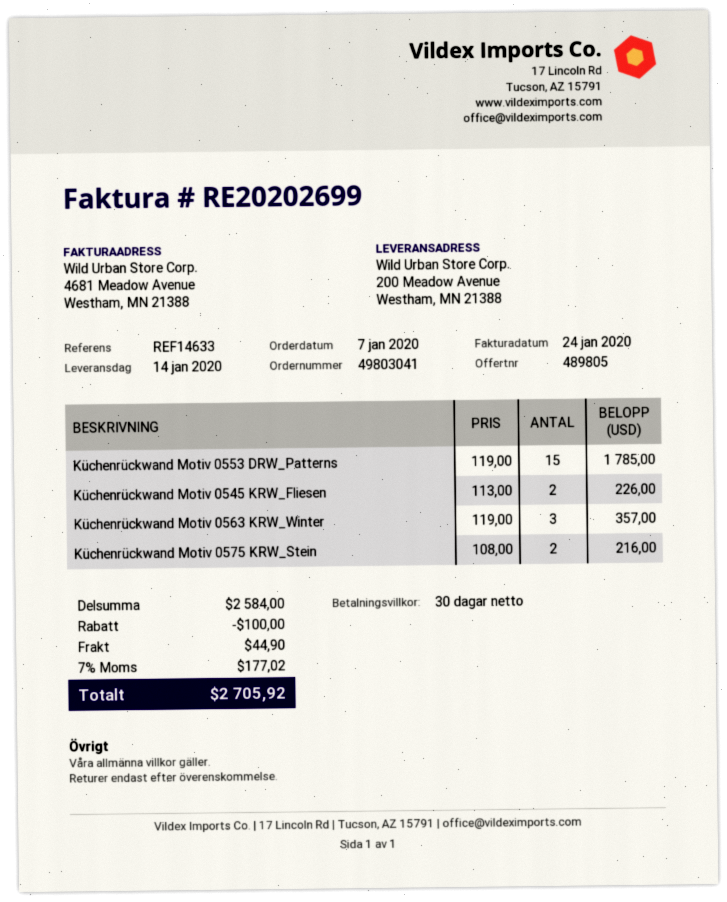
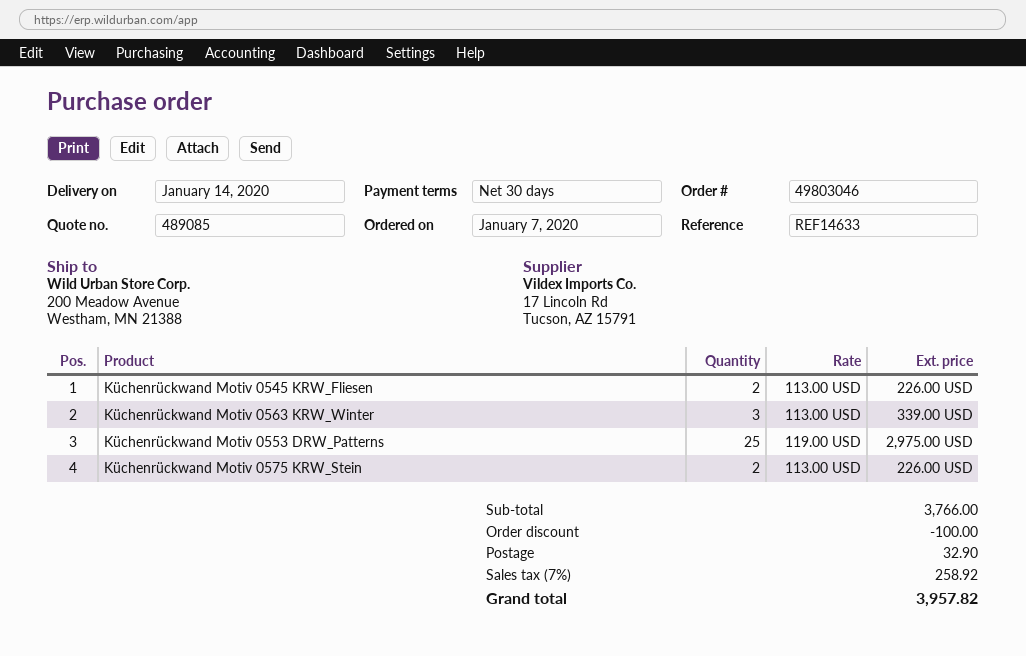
quote number: 489805 -> 489085
order number: 49803041 -> 49803046
Küchenrückwand Motiv 0553 DRW_Patterns: 15 x 119.00 = 1785.00 -> 25 x 119.00 = 2975.00
Küchenrückwand Motiv 0563 KRW_Winter: 3 x 119.00 = 357.00 -> 3 x 113.00 = 339.00
Küchenrückwand Motiv 0575 KRW_Stein: 2 x 108.00 = 216.00 -> 2 x 113.00 = 226.00
subtotal: 2584.00 -> 3766.00
shipping: 44.90 -> 32.90
tax: 7% = 177.02 -> 7% = 258.92
total: 2705.92 -> 3957.82

